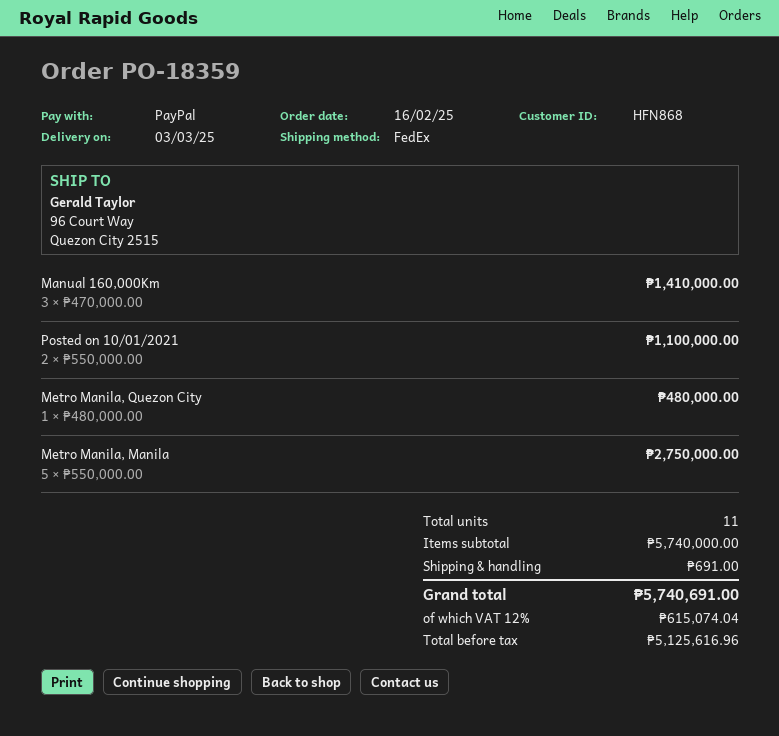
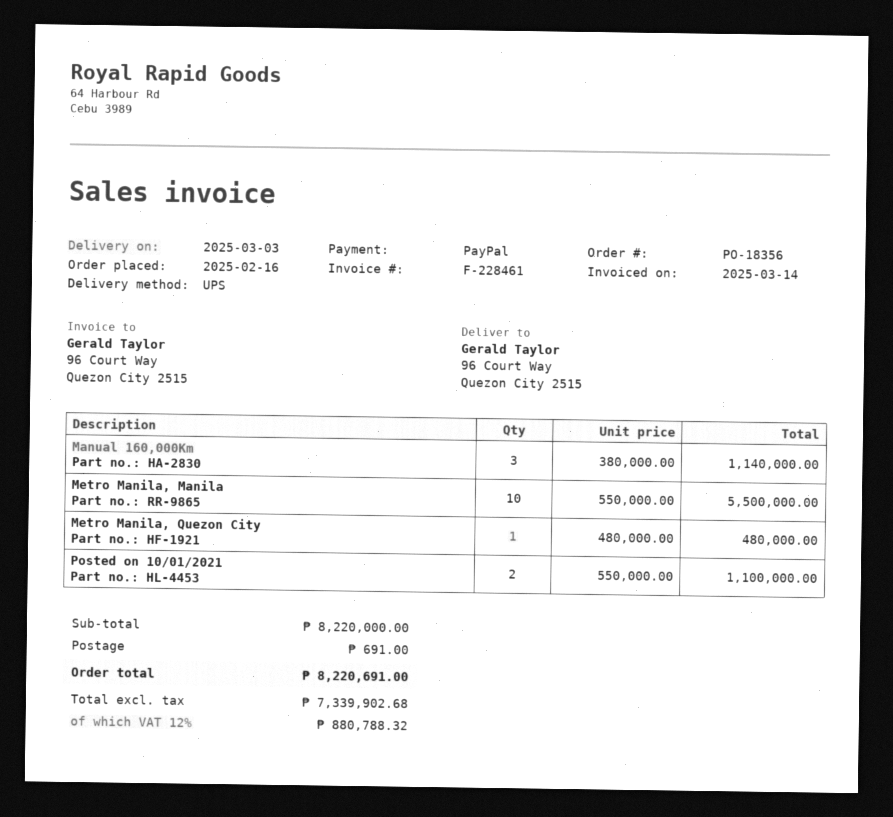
order number: PO-18359 -> PO-18356
shipping method: FedEx -> UPS
Manual 160,000Km: 3 x 470000.00 = 1410000.00 -> 3 x 380000.00 = 1140000.00
Metro Manila, Manila: 5 x 550000.00 = 2750000.00 -> 10 x 550000.00 = 5500000.00
subtotal: 5740000.00 -> 8220000.00
net: 5125616.96 -> 7339902.68
tax: 12% = 615074.04 -> 12% = 880788.32
total: 5740691.00 -> 8220691.00

